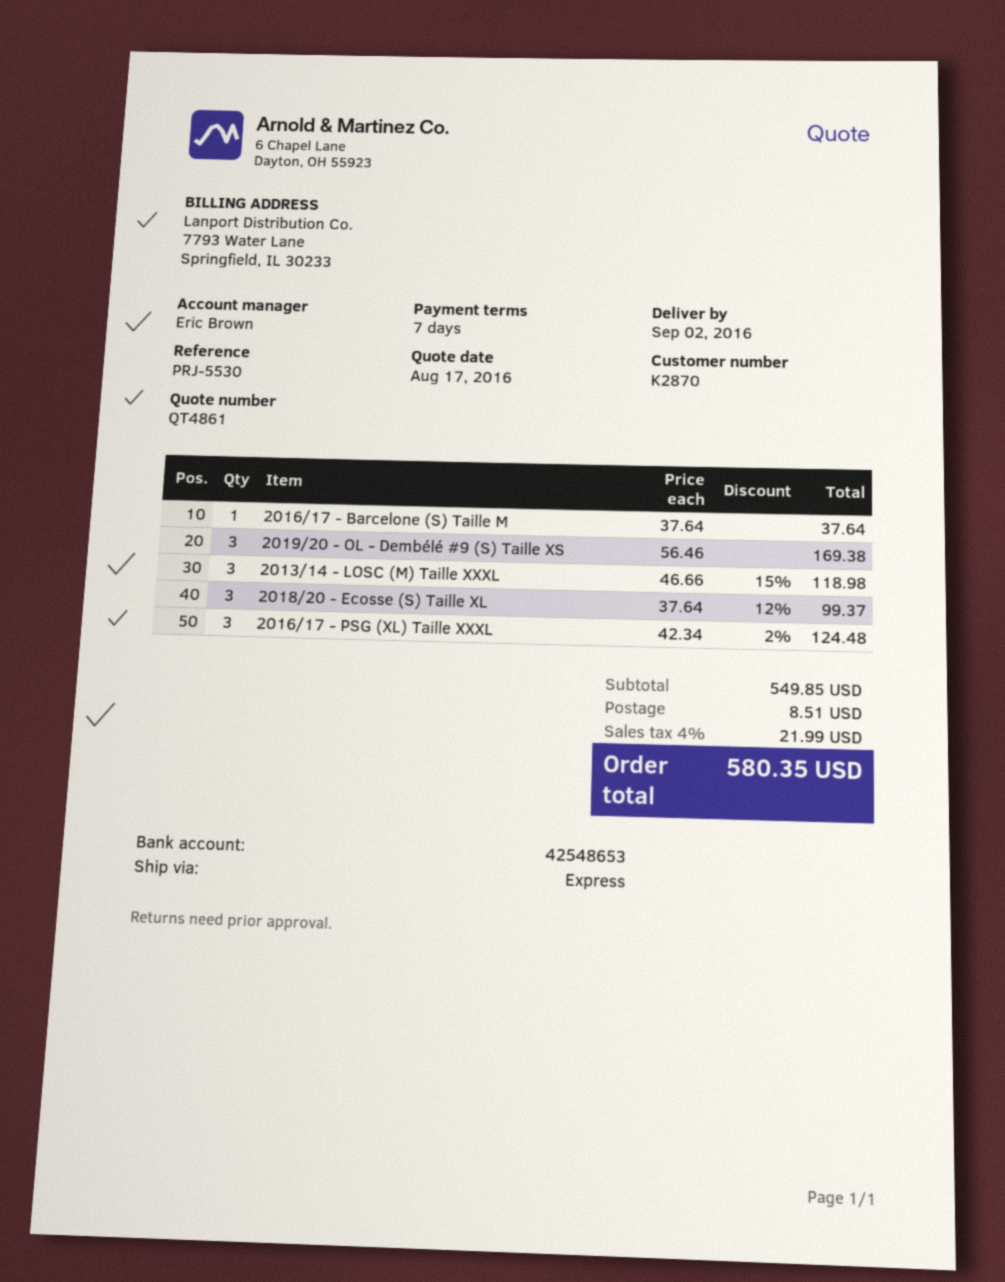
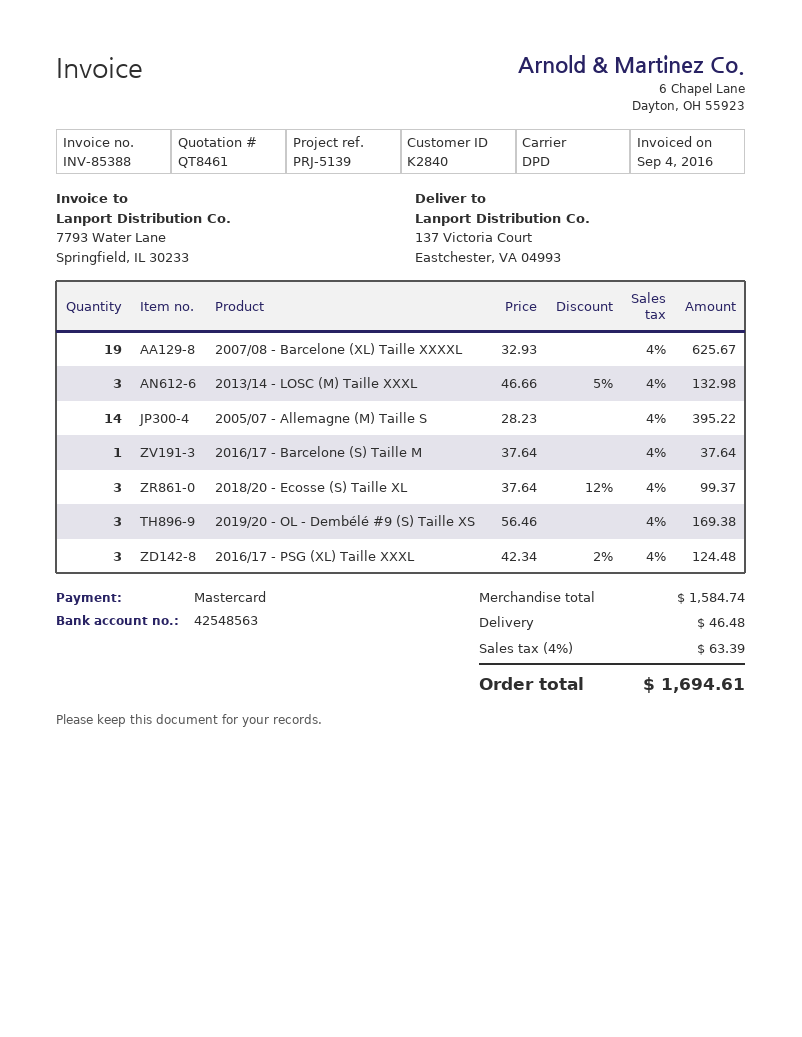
quote number: QT4861 -> QT8461
customer number: K2870 -> K2840
reference: PRJ-5530 -> PRJ-5139
bank account: 42548653 -> 42548563
shipping method: express -> DPD
2013/14 - LOSC (M) Taille XXXL: 3 x 46.66 - 15% = 118.98 -> 3 x 46.66 - 5% = 132.98
2007/08 - Barcelone (XL) Taille XXXXL: none -> 19 x 32.93 = 625.67
2005/07 - Allemagne (M) Taille S: none -> 14 x 28.23 = 395.22
subtotal: 549.85 -> 1584.74
shipping: 8.51 -> 46.48
tax: 4% = 21.99 -> 4% = 63.39
total: 580.35 -> 1694.61

